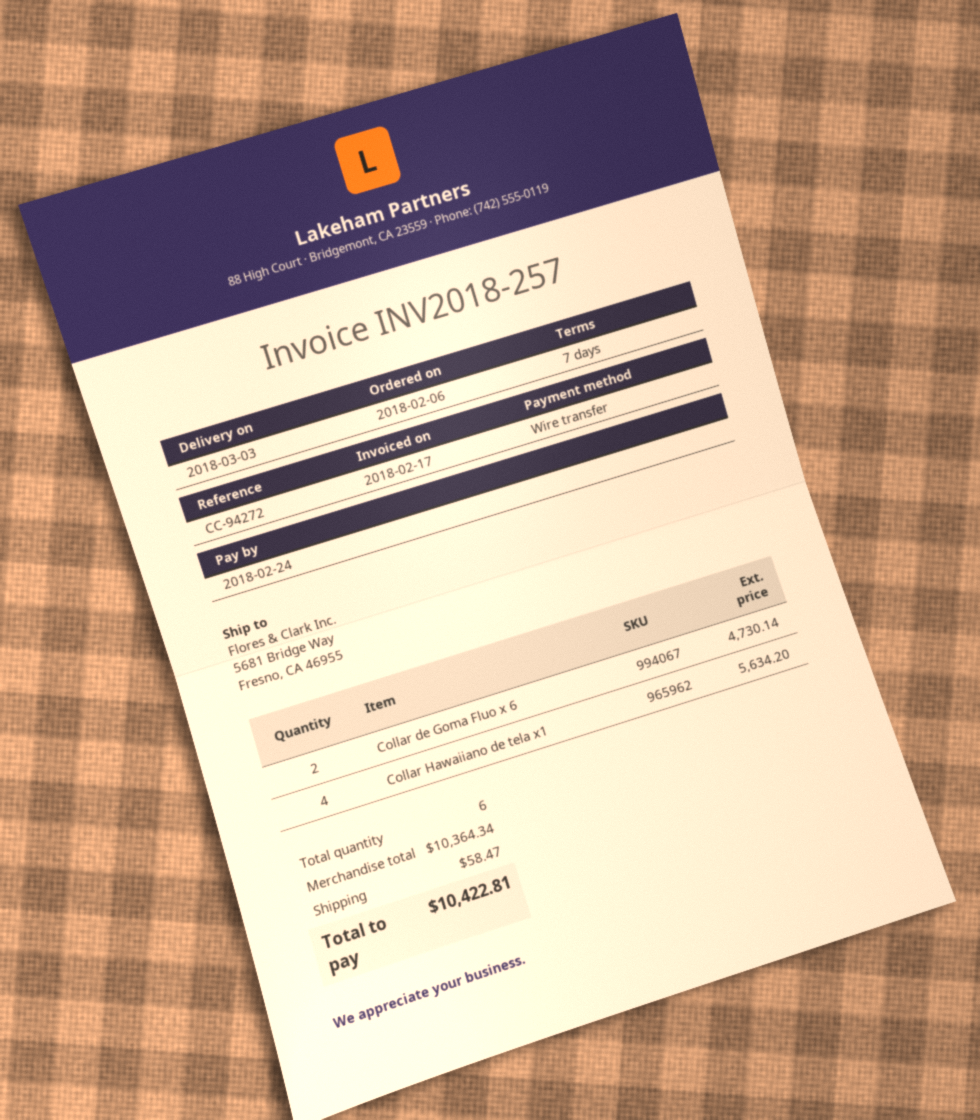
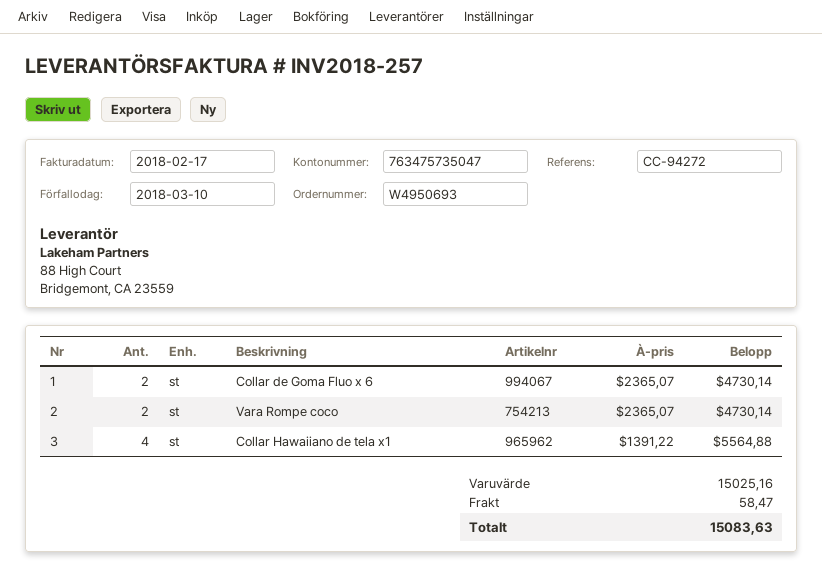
due date: 2018-02-24 -> 2018-03-10
Collar Hawaiiano de tela x1: 4 for 5634.20 -> 4 for 5564.88
Vara Rompe coco: none -> 2 for 4730.14
subtotal: 10364.34 -> 15025.16
total: 10422.81 -> 15083.63

